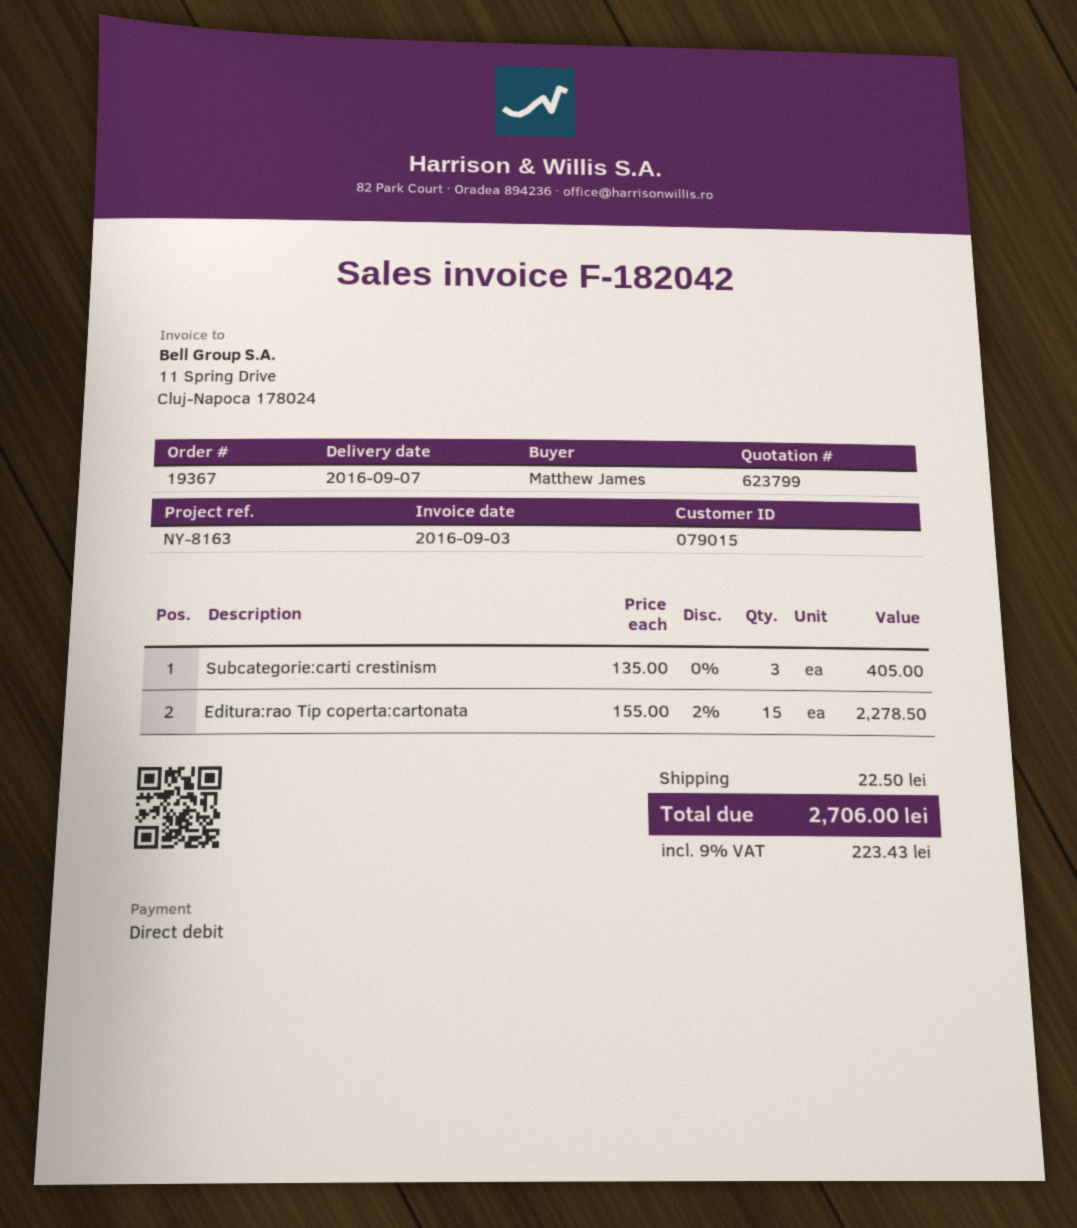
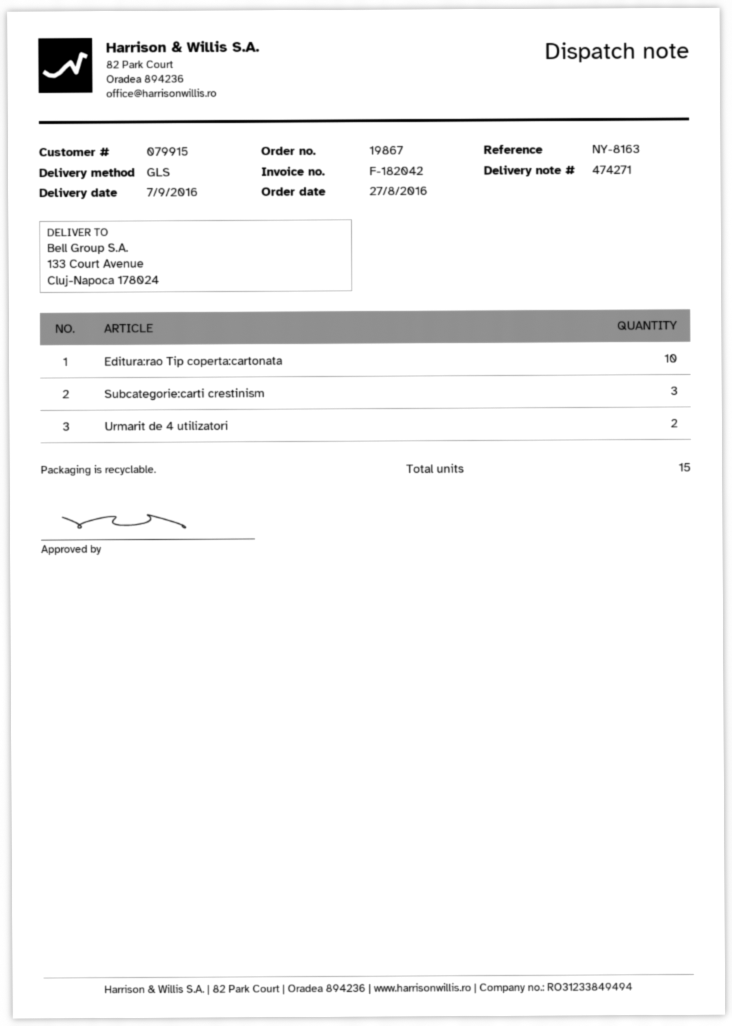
order number: 19367 -> 19867
customer number: 079015 -> 079915
Editura:rao Tip coperta:cartonata: 15 -> 10
Urmarit de 4 utilizatori: none -> 2

